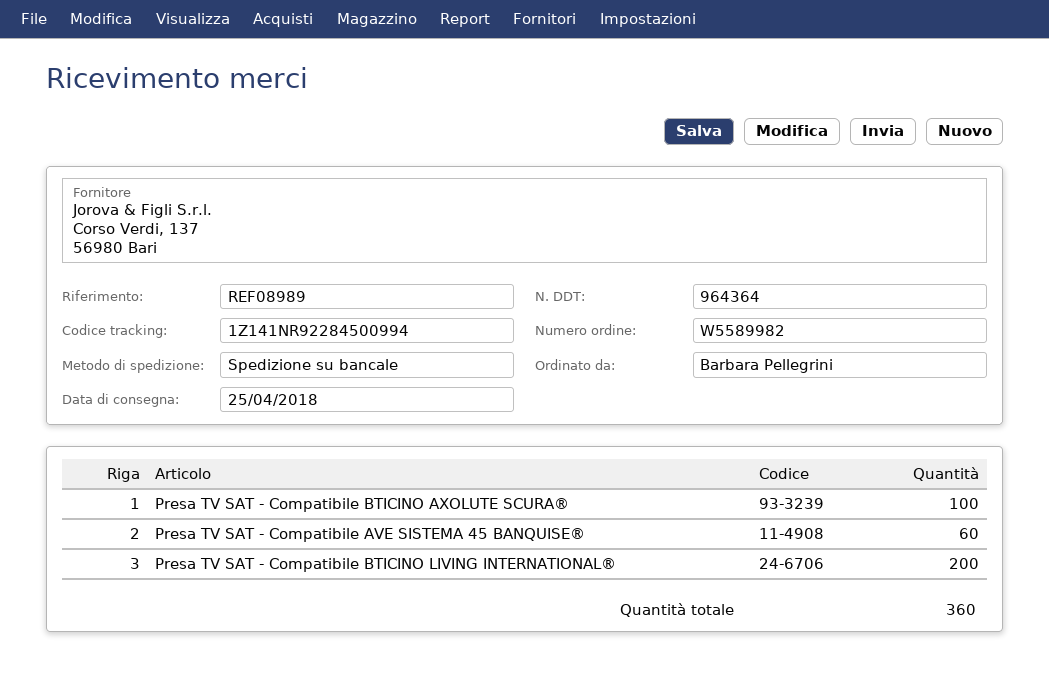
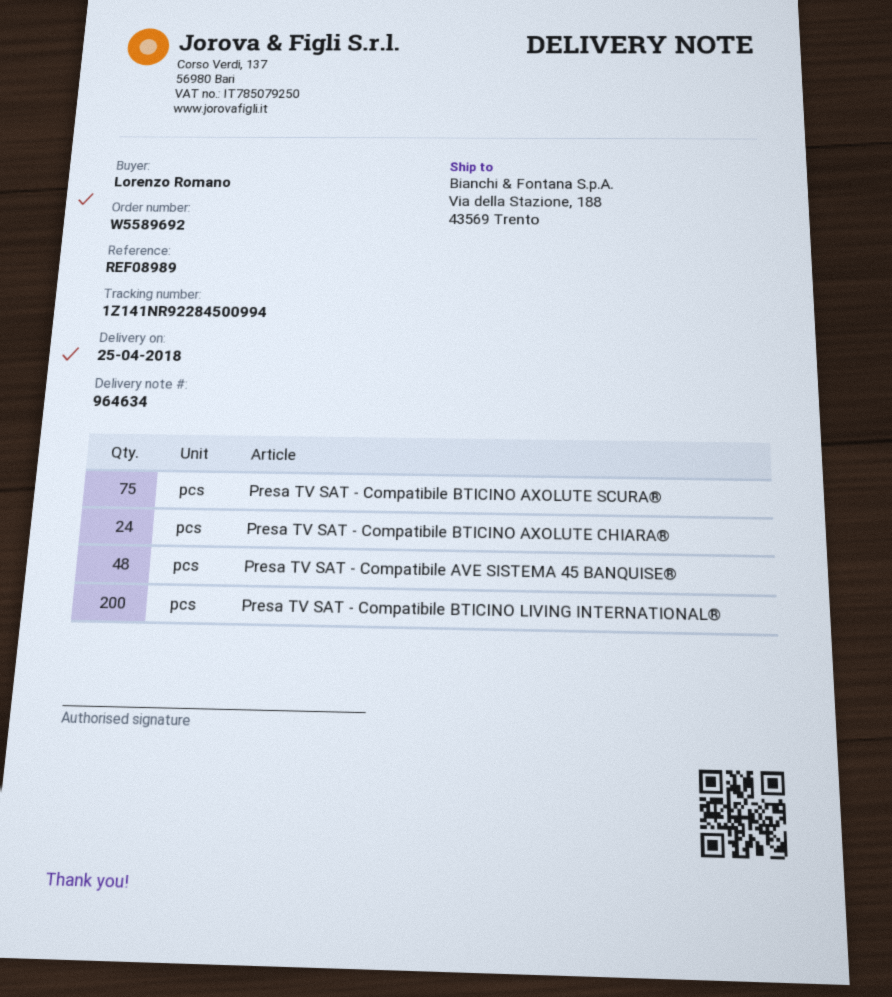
order number: W5589982 -> W5589692
delivery note number: 964364 -> 964634
ordered by: Barbara Pellegrini -> Lorenzo Romano
Presa TV SAT - Compatibile BTICINO AXOLUTE SCURA®: 100 -> 75
Presa TV SAT - Compatibile AVE SISTEMA 45 BANQUISE®: 60 -> 48
Presa TV SAT - Compatibile BTICINO AXOLUTE CHIARA®: none -> 24

